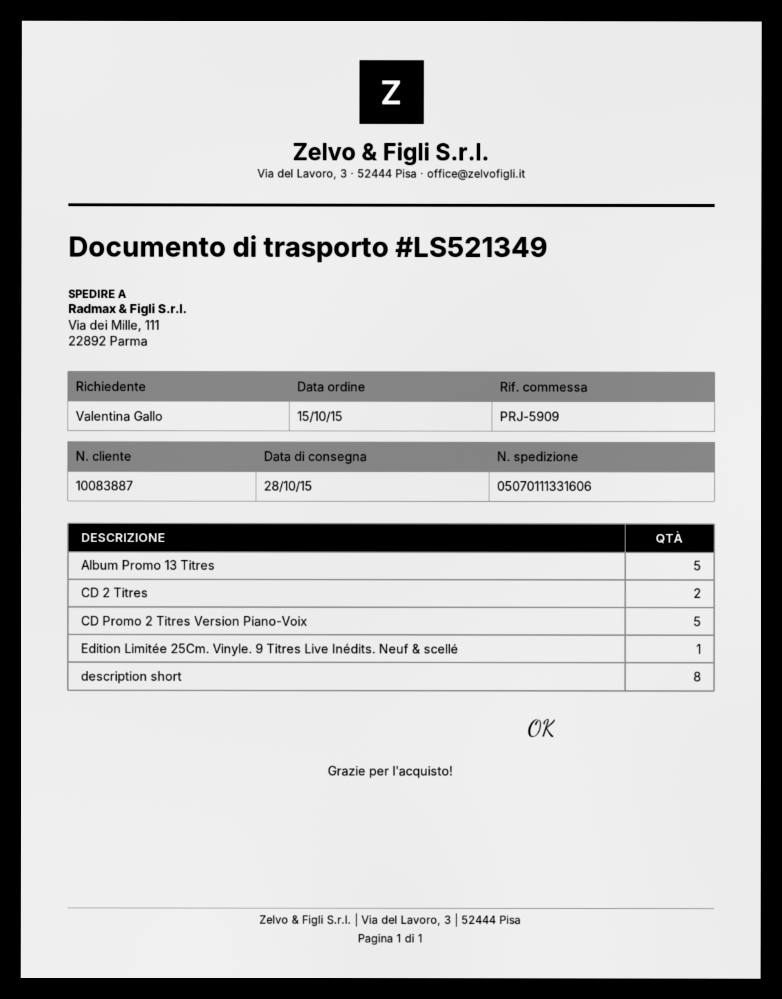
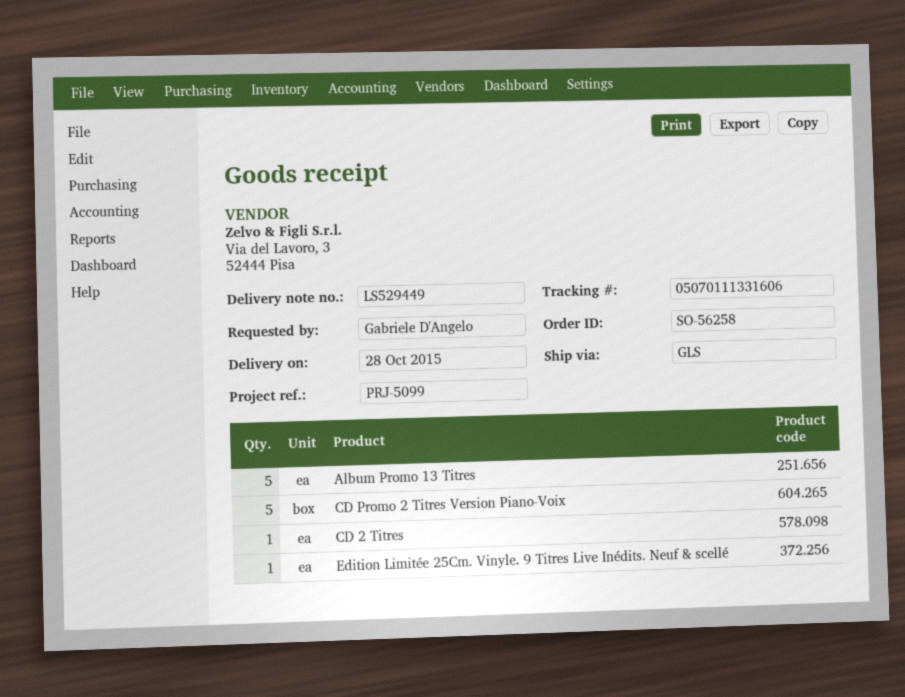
delivery note number: LS521349 -> LS529449
reference: PRJ-5909 -> PRJ-5099
ordered by: Valentina Gallo -> Gabriele D'Angelo
CD 2 Titres: 2 -> 1
description short: 8 -> none

